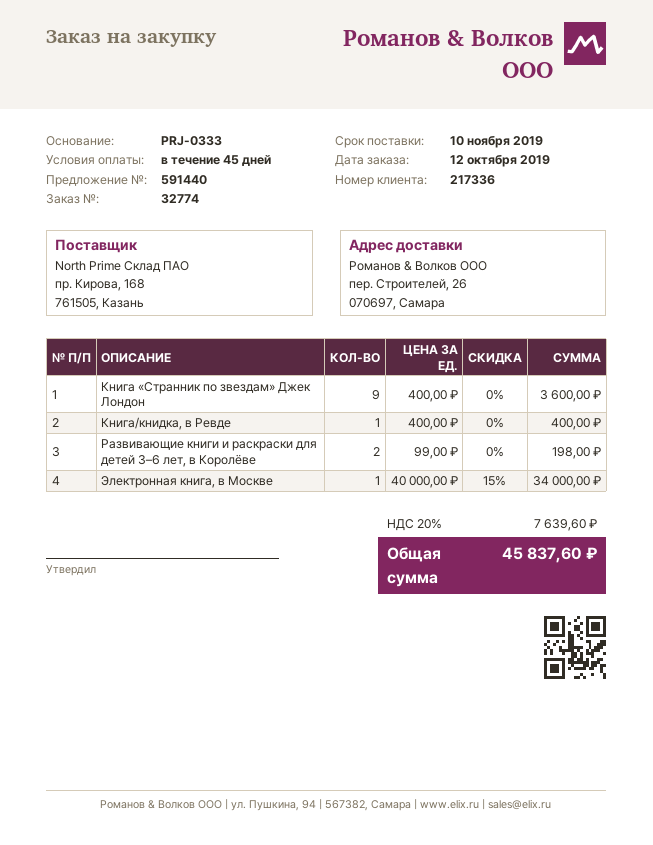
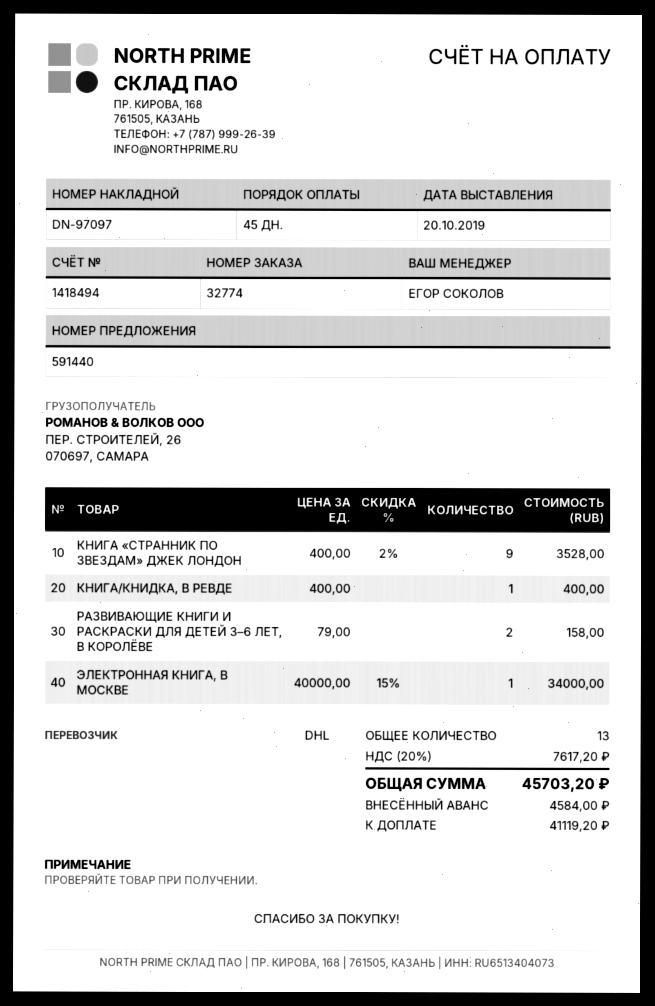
Книга «Странник по звездам» Джек Лондон: 9 x 400.00 = 3600.00 -> 9 x 400.00 - 2% = 3528.00
Развивающие книги и раскраски для детей 3–6 лет, в Королёве: 2 x 99.00 = 198.00 -> 2 x 79.00 = 158.00
tax: 20% = 7639.60 -> 20% = 7617.20
total: 45837.60 -> 45703.20

